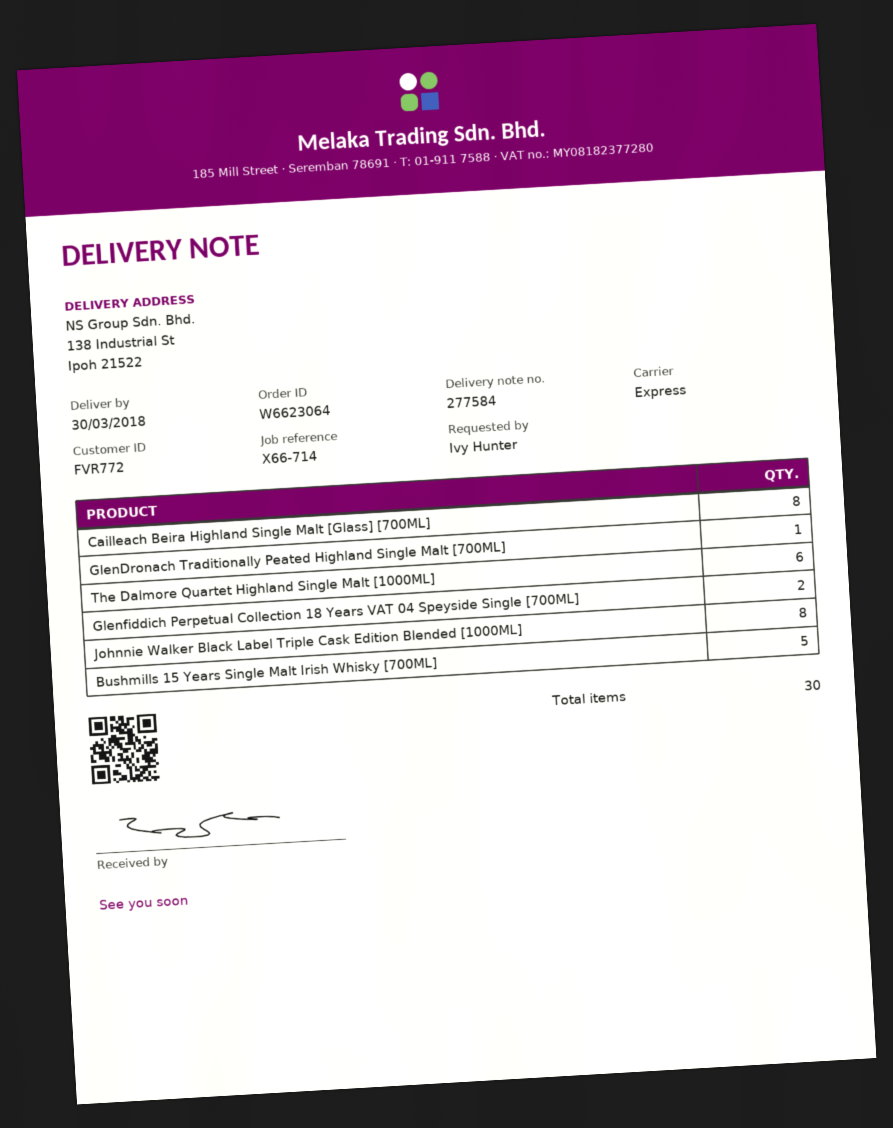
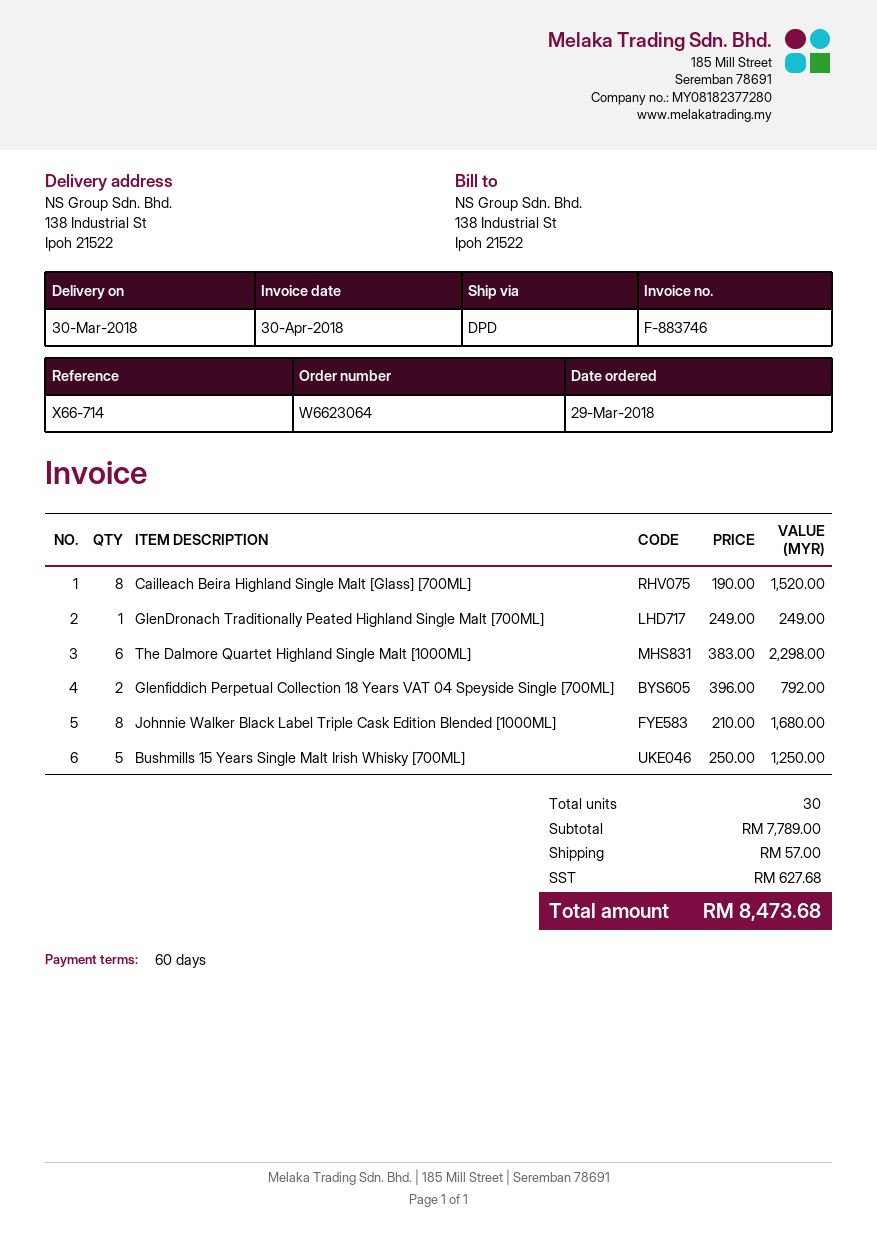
shipping method: express -> DPD

